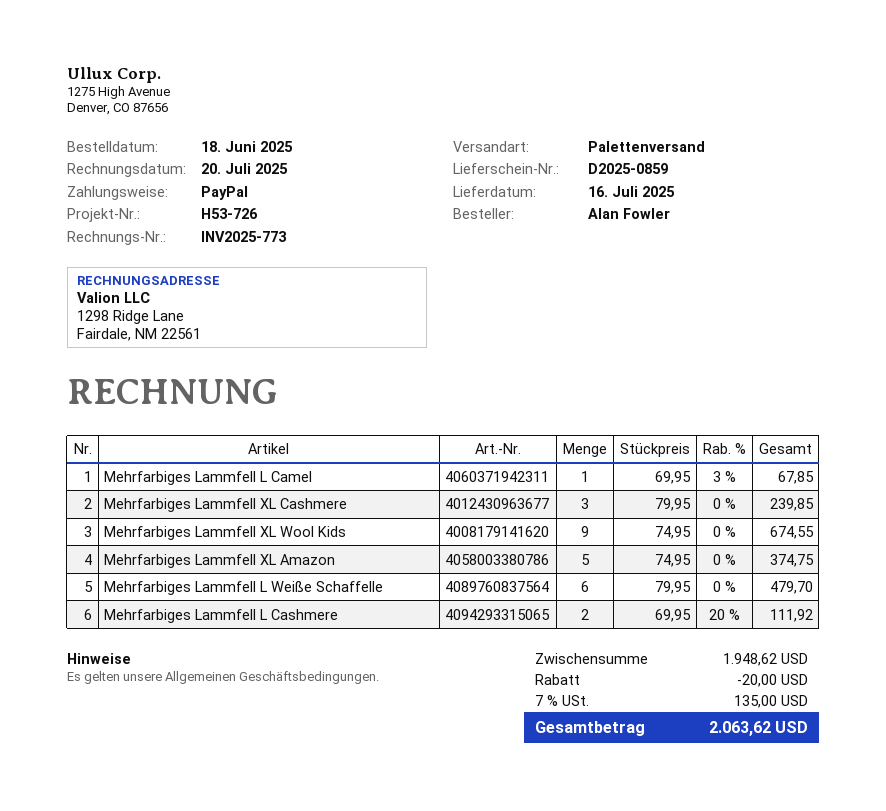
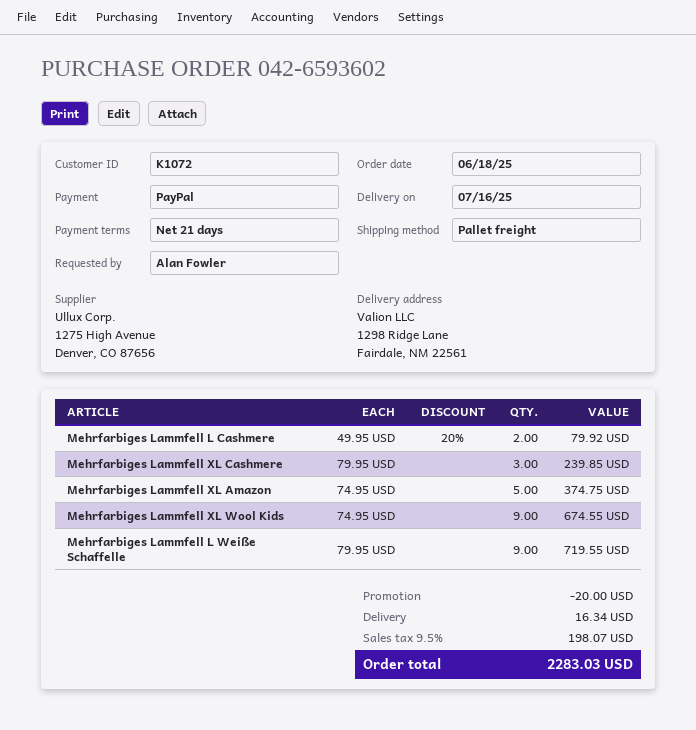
Mehrfarbiges Lammfell L Camel: 1 x 69.95 - 3% = 67.85 -> none
Mehrfarbiges Lammfell L Weiße Schaffelle: 6 x 79.95 = 479.70 -> 9 x 79.95 = 719.55
Mehrfarbiges Lammfell L Cashmere: 2 x 69.95 - 20% = 111.92 -> 2 x 49.95 - 20% = 79.92
shipping: none -> 16.34
tax: 7% = 135.00 -> 9.5% = 198.07
total: 2063.62 -> 2283.03

